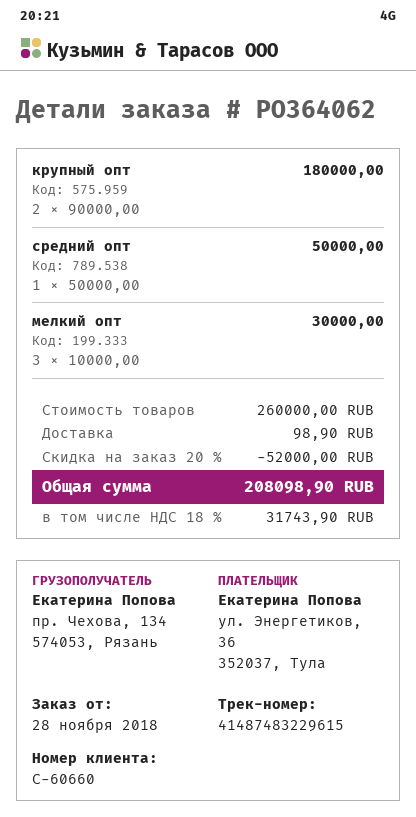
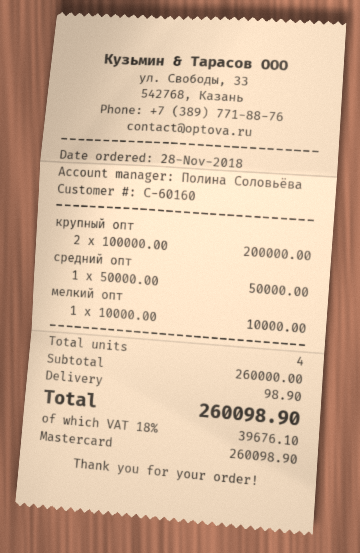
customer number: C-60660 -> C-60160
крупный опт: 2 x 90000.00 = 180000.00 -> 2 x 100000.00 = 200000.00
мелкий опт: 3 x 10000.00 = 30000.00 -> 1 x 10000.00 = 10000.00
discount: 20% = 52000.00 -> none
tax: 18% = 31743.90 -> 18% = 39676.10
total: 208098.90 -> 260098.90

